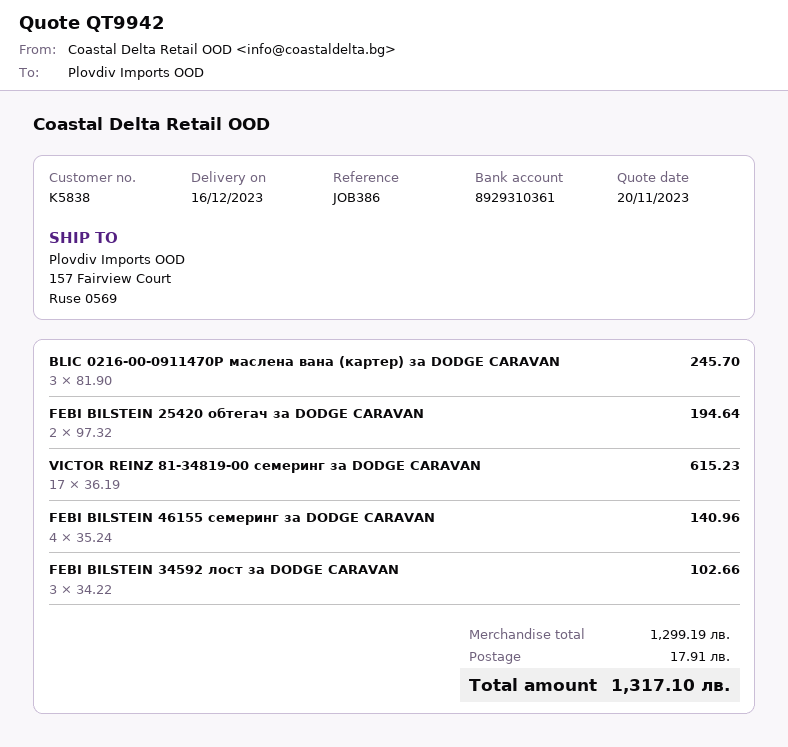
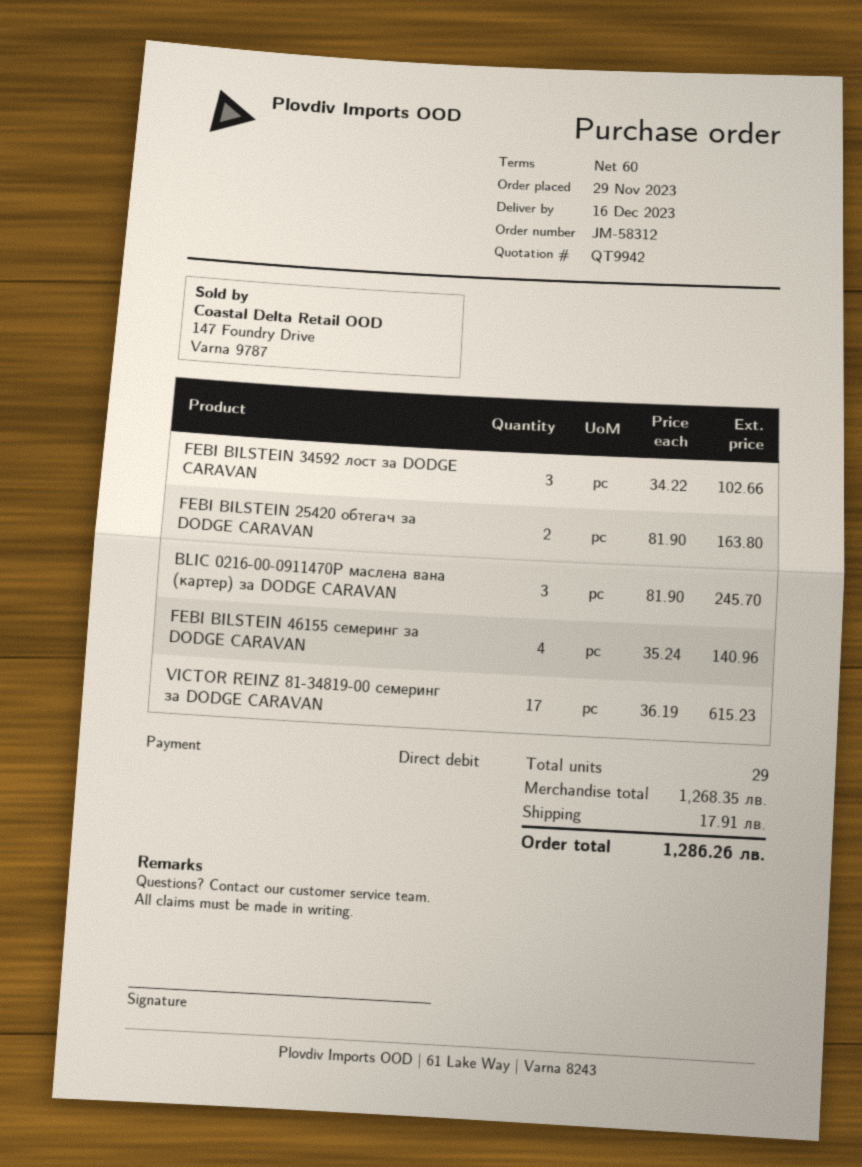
FEBI BILSTEIN 25420 обтегач за DODGE CARAVAN: 2 x 97.32 = 194.64 -> 2 x 81.90 = 163.80
subtotal: 1299.19 -> 1268.35
total: 1317.10 -> 1286.26

